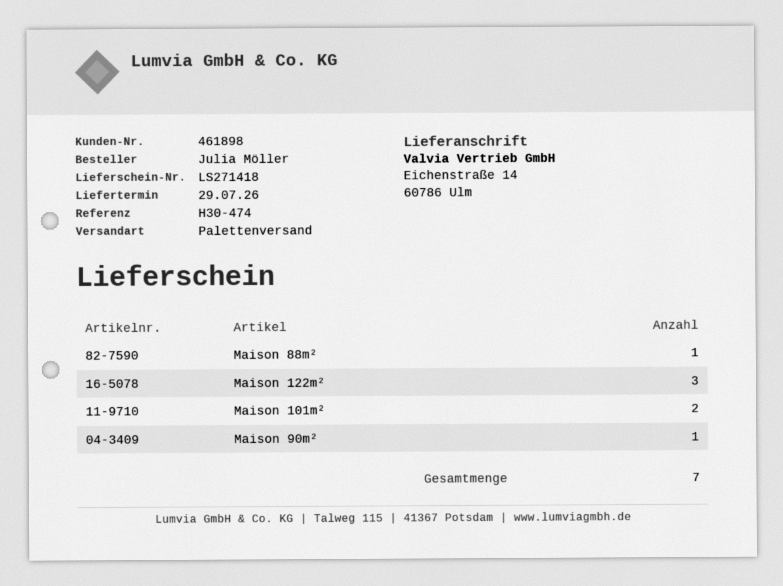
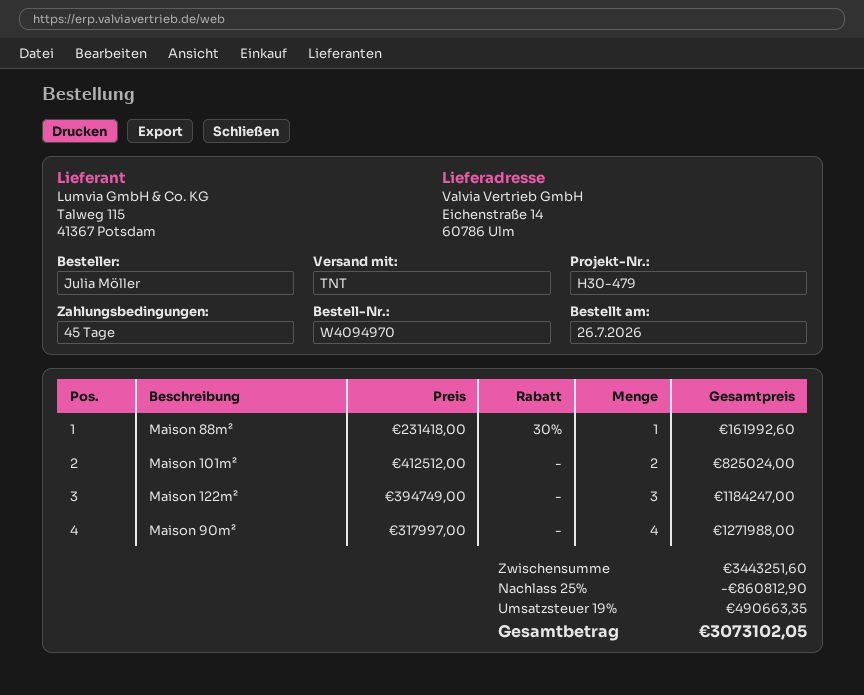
reference: H30-474 -> H30-479
shipping method: pallet freight -> TNT
Maison 90m²: 1 -> 4

